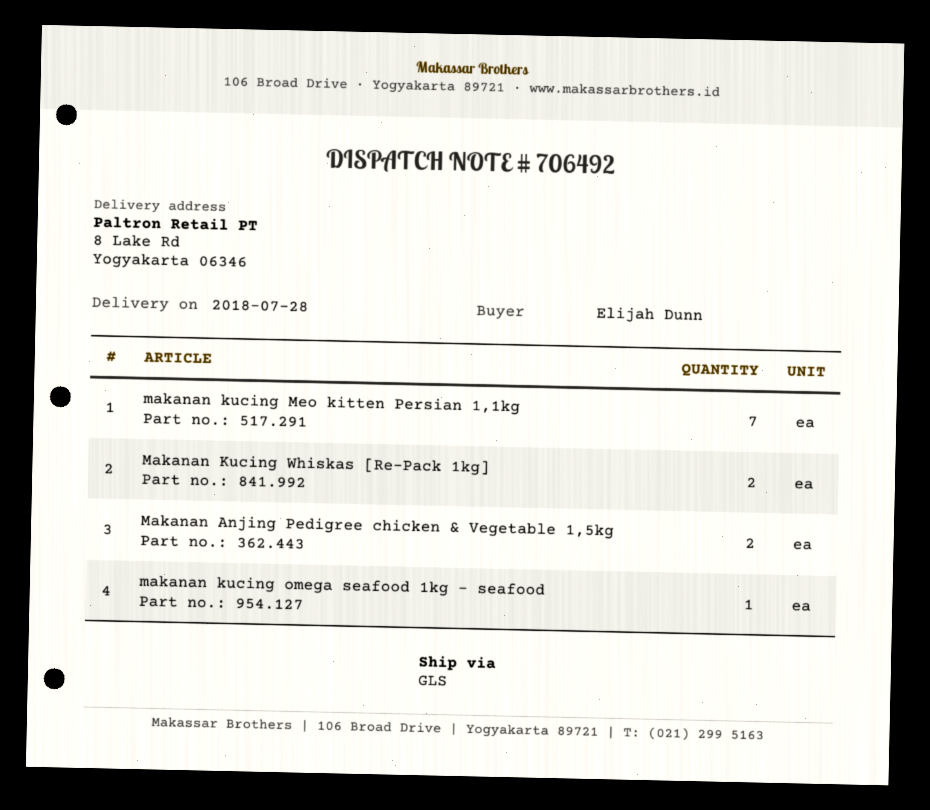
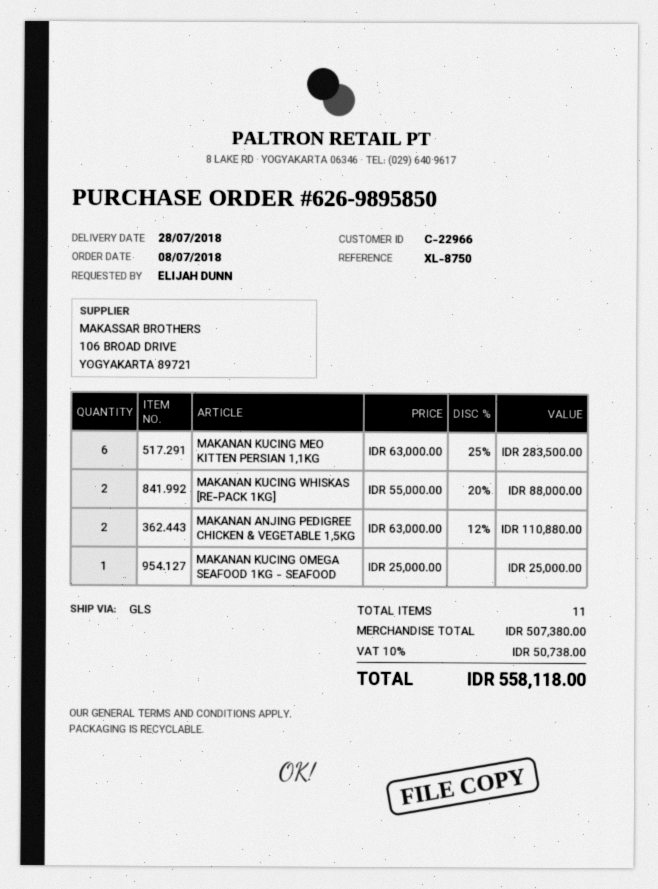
makanan kucing Meo kitten Persian 1,1kg: 7 -> 6

